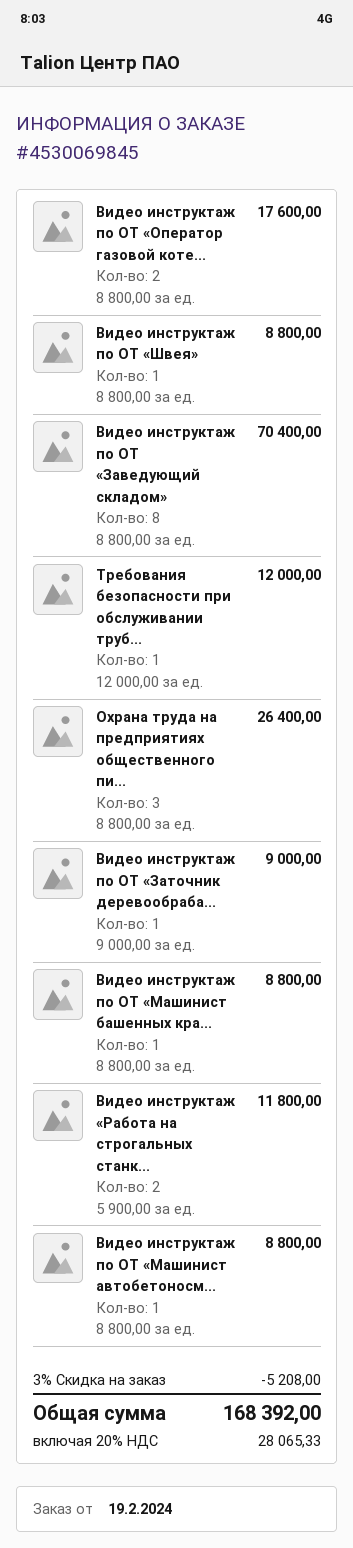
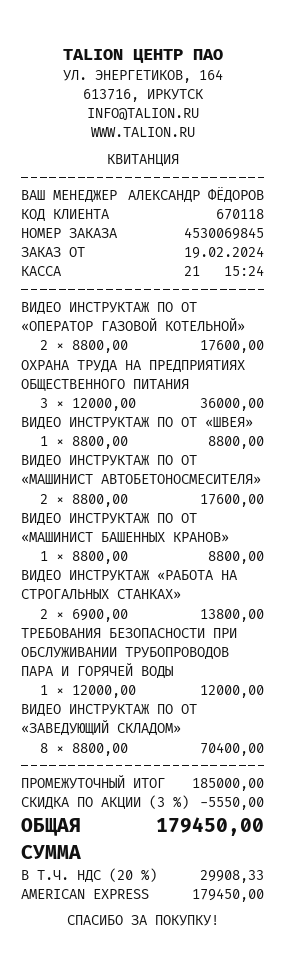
Охрана труда на предприятиях общественного пи...: 3 x 8800.00 = 26400.00 -> 3 x 12000.00 = 36000.00
Видео инструктаж по ОТ «Заточник деревообраба...: 1 x 9000.00 = 9000.00 -> none
Видео инструктаж «Работа на строгальных станк...: 2 x 5900.00 = 11800.00 -> 2 x 6900.00 = 13800.00
Видео инструктаж по ОТ «Машинист автобетоносм...: 1 x 8800.00 = 8800.00 -> 2 x 8800.00 = 17600.00
discount: 3% = 5208.00 -> 3% = 5550.00
tax: 20% = 28065.33 -> 20% = 29908.33
total: 168392.00 -> 179450.00

